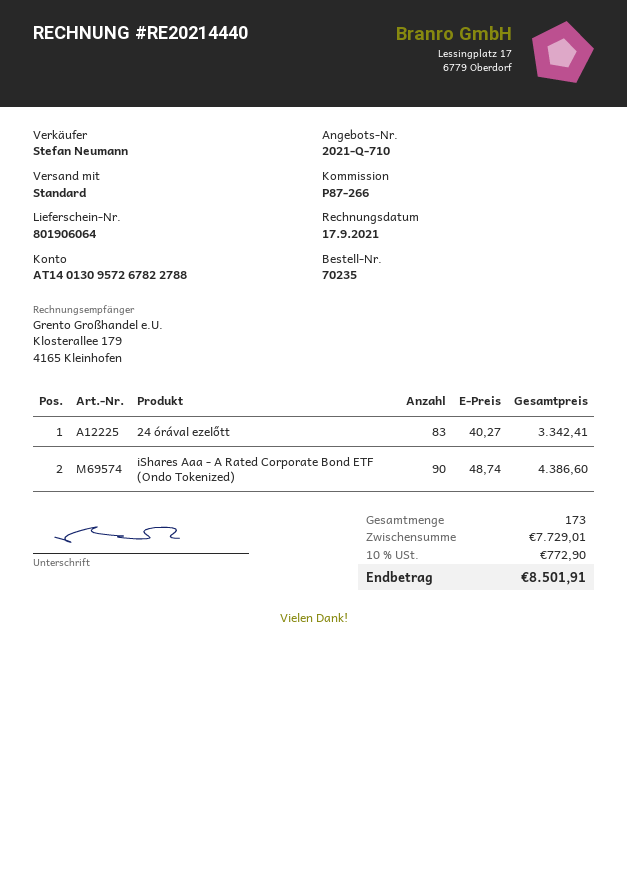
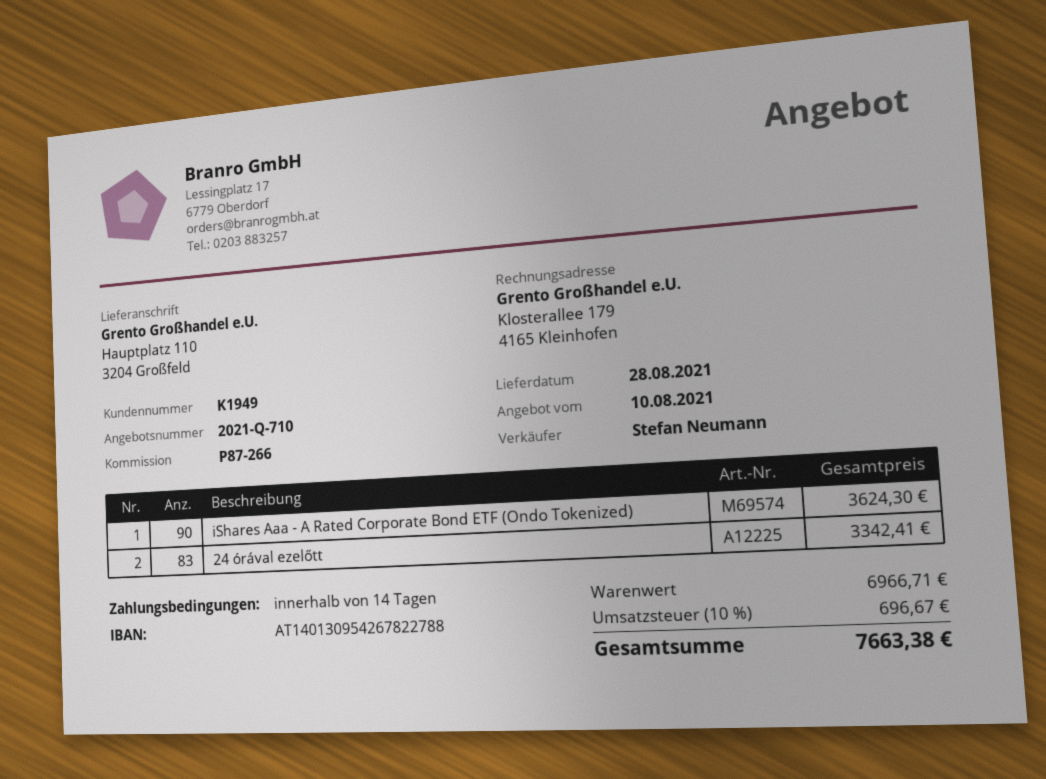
bank account: AT140130957267822788 -> AT140130954267822788
iShares Aaa - A Rated Corporate Bond ETF (Ondo Tokenized): 90 for 4386.60 -> 90 for 3624.30
subtotal: 7729.01 -> 6966.71
tax: 10% = 772.90 -> 10% = 696.67
total: 8501.91 -> 7663.38

